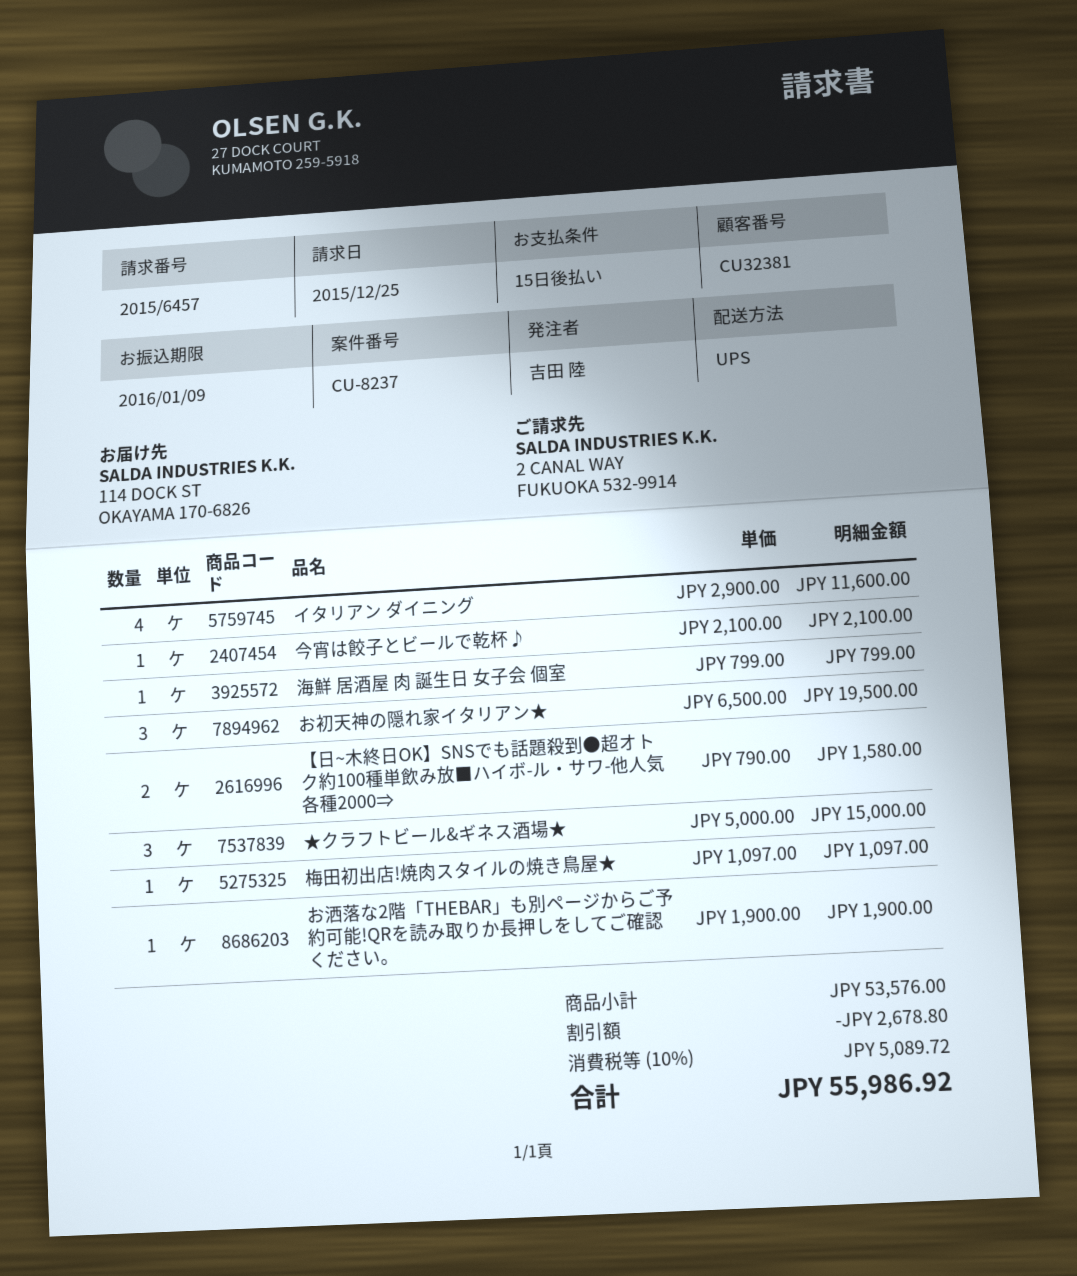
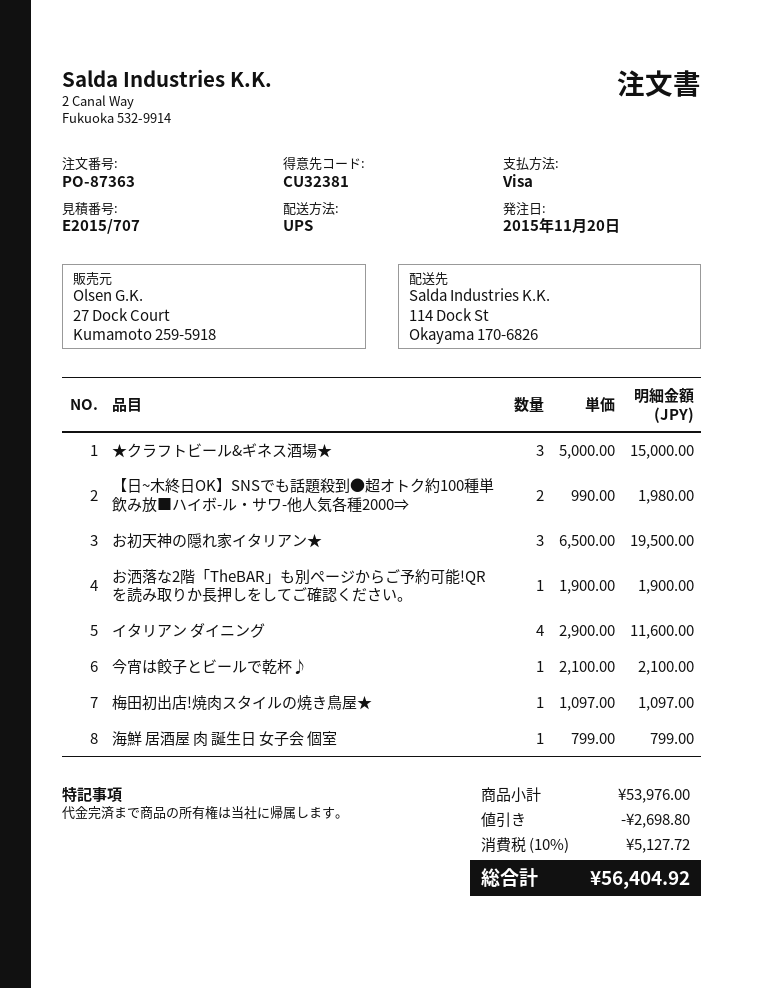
【日~木終日OK】SNSでも話題殺到●超オトク約100種単飲み放■ハイボ-ル・サワ-他人気各種2000⇒: 2 x 790.00 = 1580.00 -> 2 x 990.00 = 1980.00
subtotal: 53576.00 -> 53976.00
discount: 2678.80 -> 2698.80
tax: 10% = 5089.72 -> 10% = 5127.72
total: 55986.92 -> 56404.92

